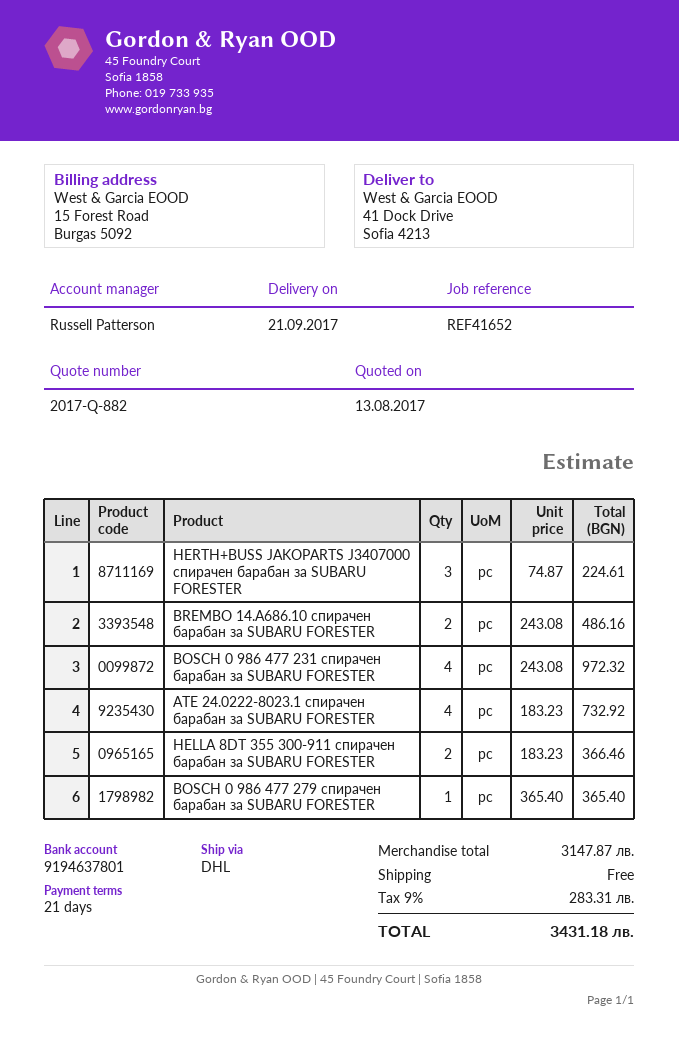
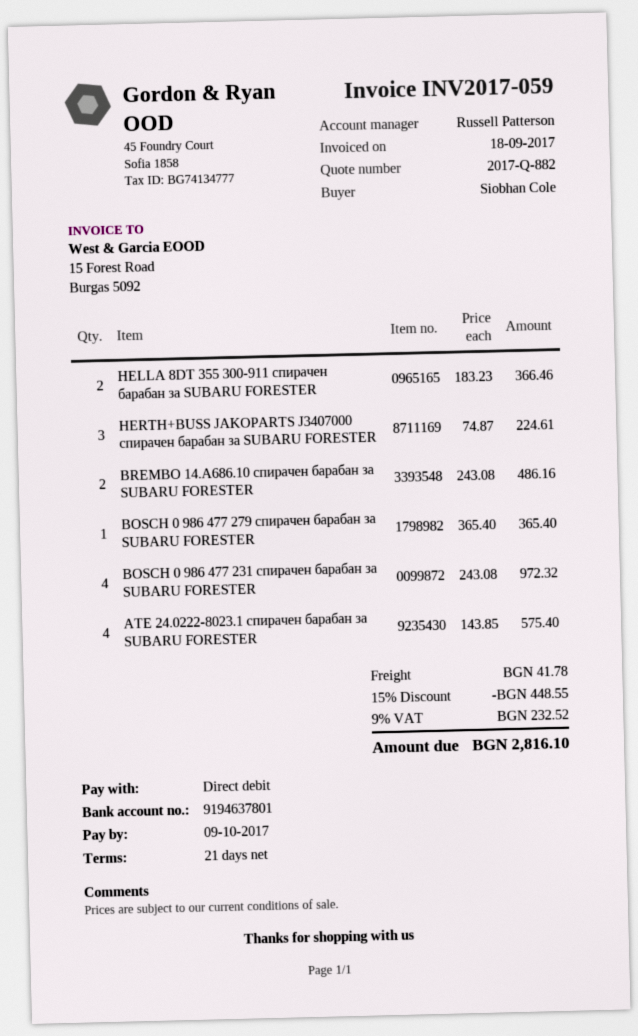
ATE 24.0222-8023.1 спирачен барабан за SUBARU FORESTER: 4 x 183.23 = 732.92 -> 4 x 143.85 = 575.40
discount: none -> 15% = 448.55
shipping: 0.00 -> 41.78
tax: 9% = 283.31 -> 9% = 232.52
total: 3431.18 -> 2816.10

